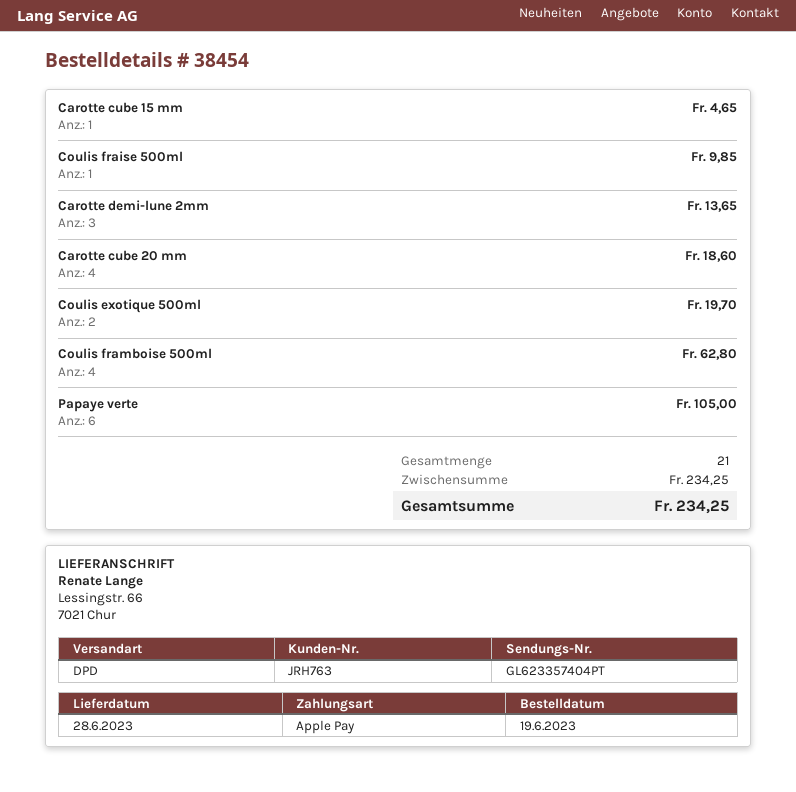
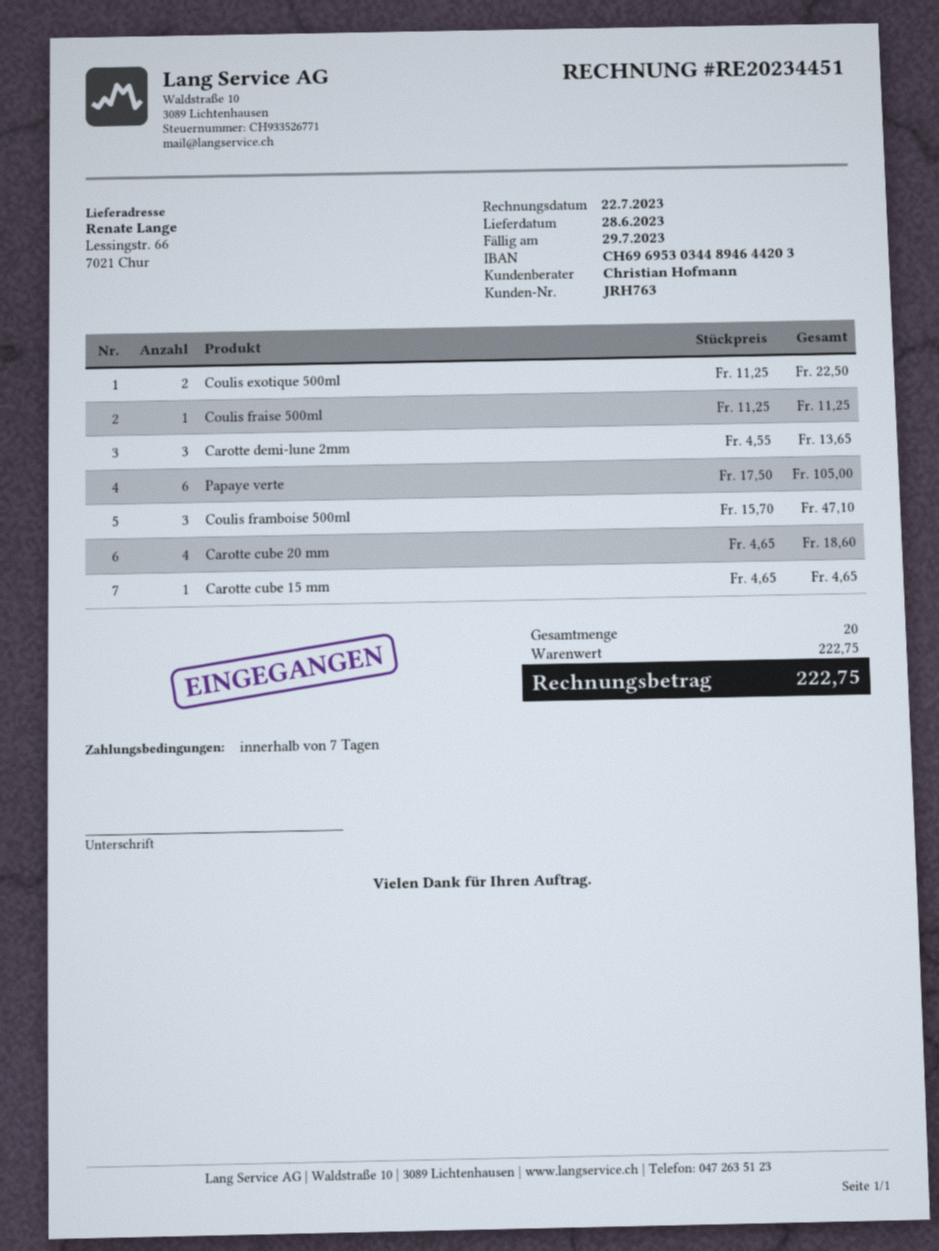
Coulis fraise 500ml: 1 for 9.85 -> 1 for 11.25
Coulis exotique 500ml: 2 for 19.70 -> 2 for 22.50
Coulis framboise 500ml: 4 for 62.80 -> 3 for 47.10
total quantity: 21 -> 20
subtotal: 234.25 -> 222.75
total: 234.25 -> 222.75

